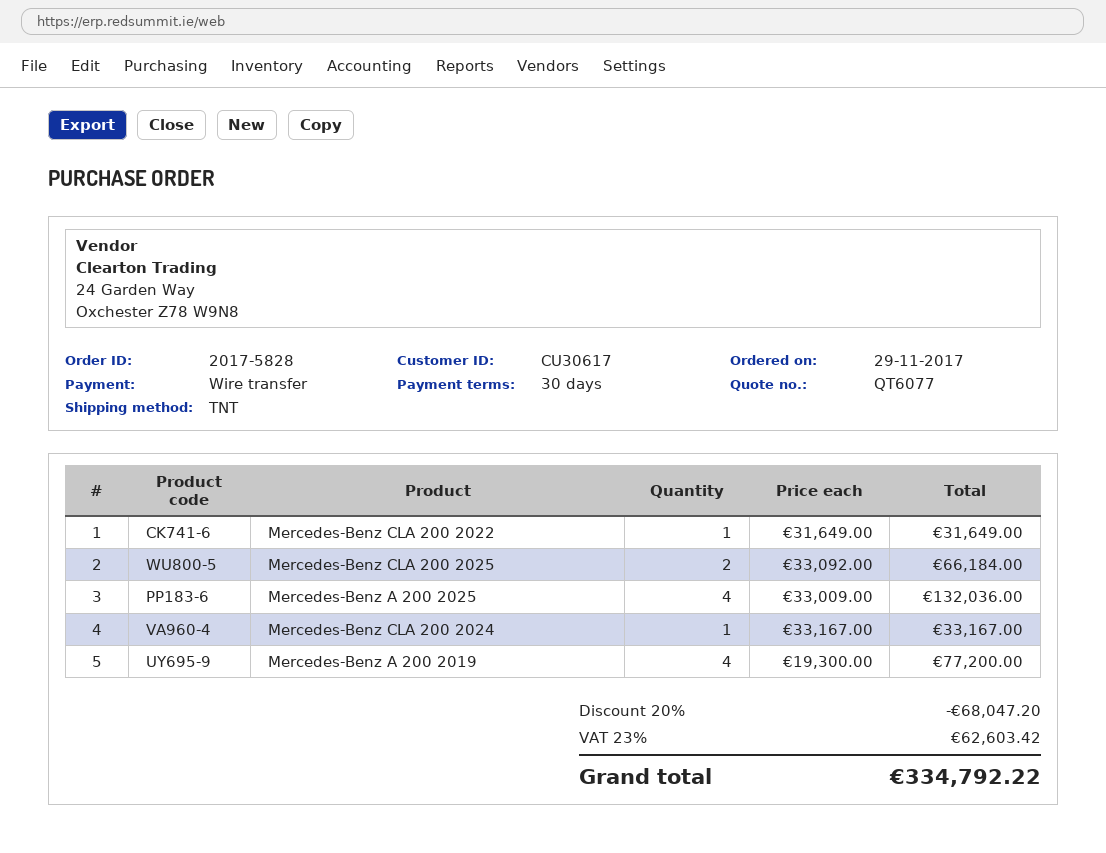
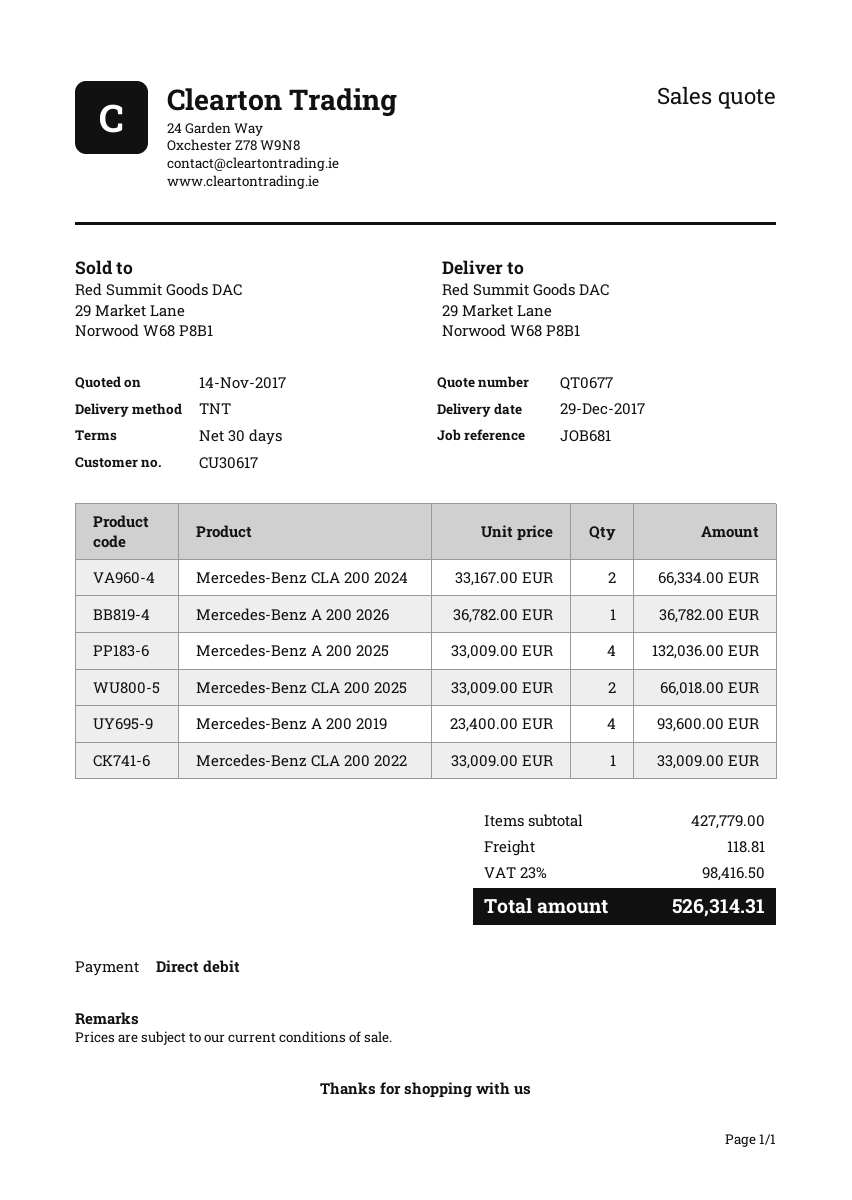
quote number: QT6077 -> QT0677
payment method: bank transfer -> direct debit
Mercedes-Benz CLA 200 2022: 1 x 31649.00 = 31649.00 -> 1 x 33009.00 = 33009.00
Mercedes-Benz CLA 200 2025: 2 x 33092.00 = 66184.00 -> 2 x 33009.00 = 66018.00
Mercedes-Benz CLA 200 2024: 1 x 33167.00 = 33167.00 -> 2 x 33167.00 = 66334.00
Mercedes-Benz A 200 2019: 4 x 19300.00 = 77200.00 -> 4 x 23400.00 = 93600.00
Mercedes-Benz A 200 2026: none -> 1 x 36782.00 = 36782.00
discount: 20% = 68047.20 -> none
shipping: none -> 118.81
tax: 23% = 62603.42 -> 23% = 98416.50
total: 334792.22 -> 526314.31

